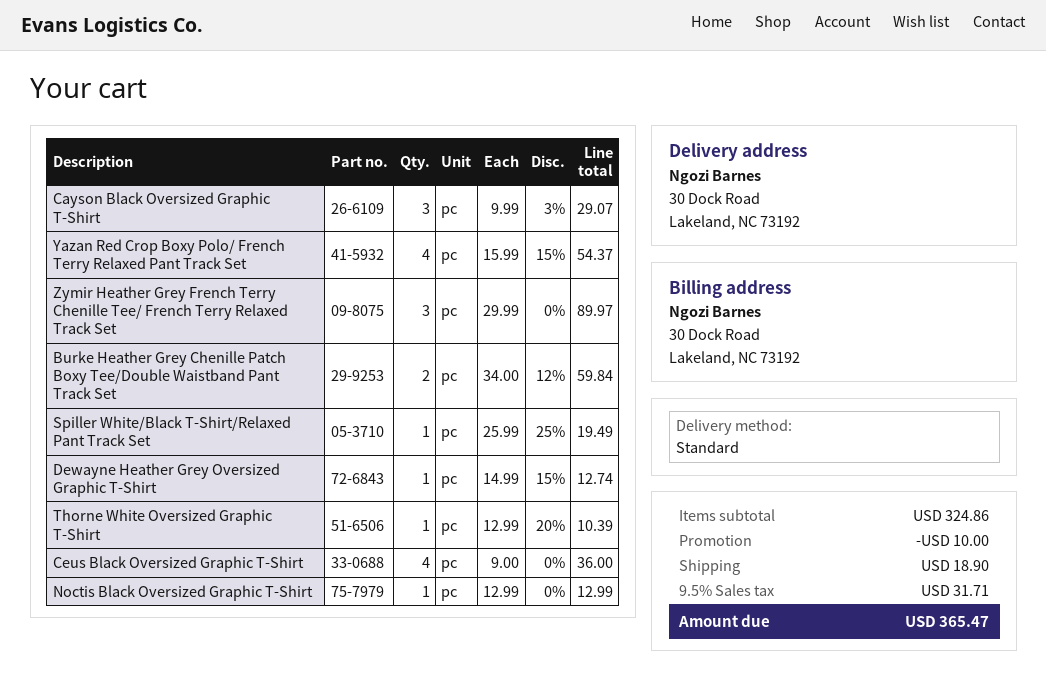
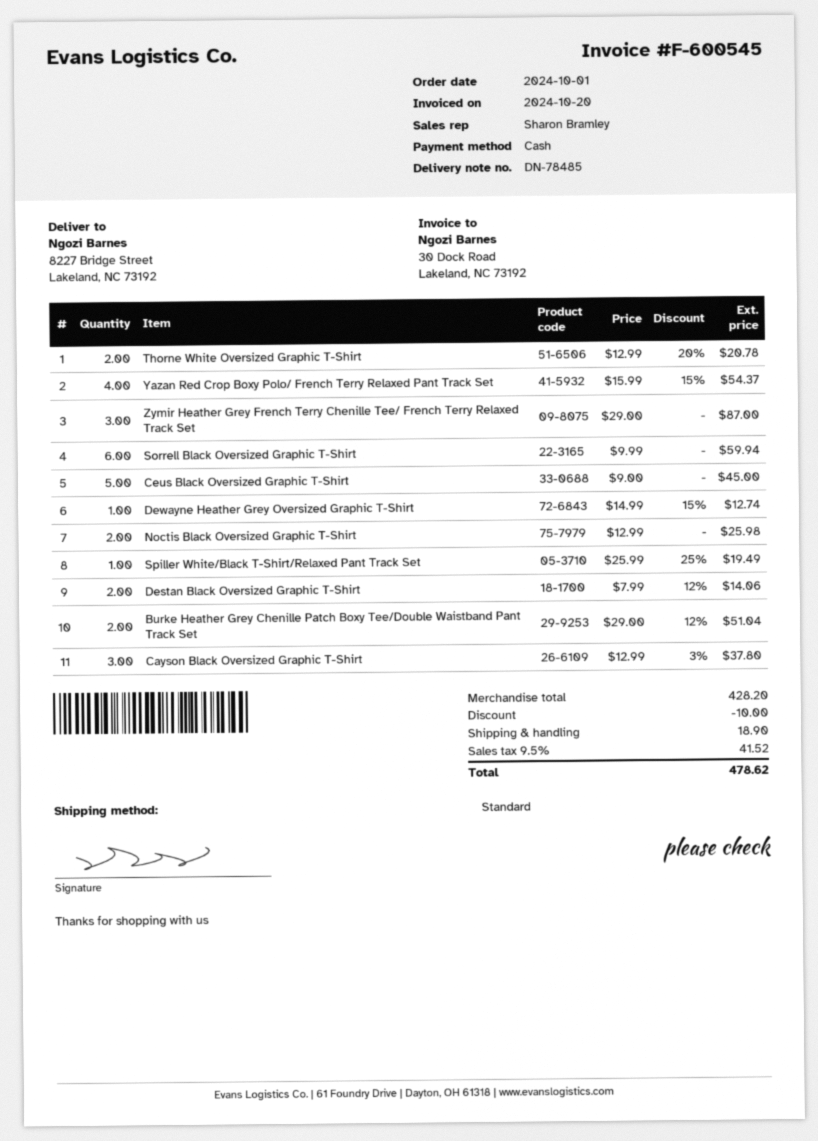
ship to: 30 Dock Road, Lakeland, NC 73192 -> 8227 Bridge Street, Lakeland, NC 73192
Cayson Black Oversized Graphic T-Shirt: 3 x 9.99 - 3% = 29.07 -> 3 x 12.99 - 3% = 37.80
Zymir Heather Grey French Terry Chenille Tee/ French Terry Relaxed Track Set: 3 x 29.99 = 89.97 -> 3 x 29.00 = 87.00
Burke Heather Grey Chenille Patch Boxy Tee/Double Waistband Pant Track Set: 2 x 34.00 - 12% = 59.84 -> 2 x 29.00 - 12% = 51.04
Thorne White Oversized Graphic T-Shirt: 1 x 12.99 - 20% = 10.39 -> 2 x 12.99 - 20% = 20.78
Ceus Black Oversized Graphic T-Shirt: 4 x 9.00 = 36.00 -> 5 x 9.00 = 45.00
Noctis Black Oversized Graphic T-Shirt: 1 x 12.99 = 12.99 -> 2 x 12.99 = 25.98
Sorrell Black Oversized Graphic T-Shirt: none -> 6 x 9.99 = 59.94
Destan Black Oversized Graphic T-Shirt: none -> 2 x 7.99 - 12% = 14.06
subtotal: 324.86 -> 428.20
tax: 9.5% = 31.71 -> 9.5% = 41.52
total: 365.47 -> 478.62

